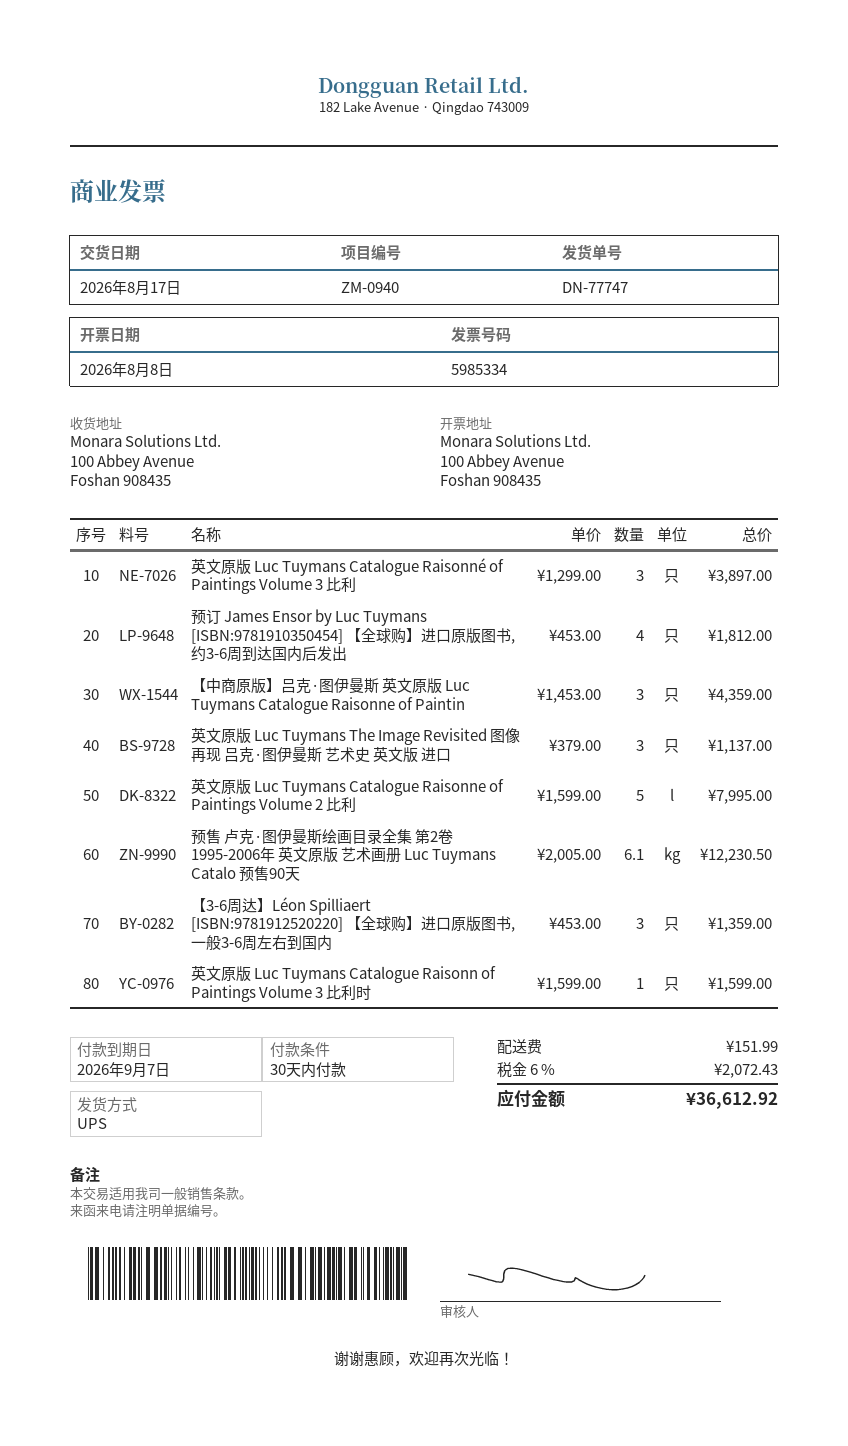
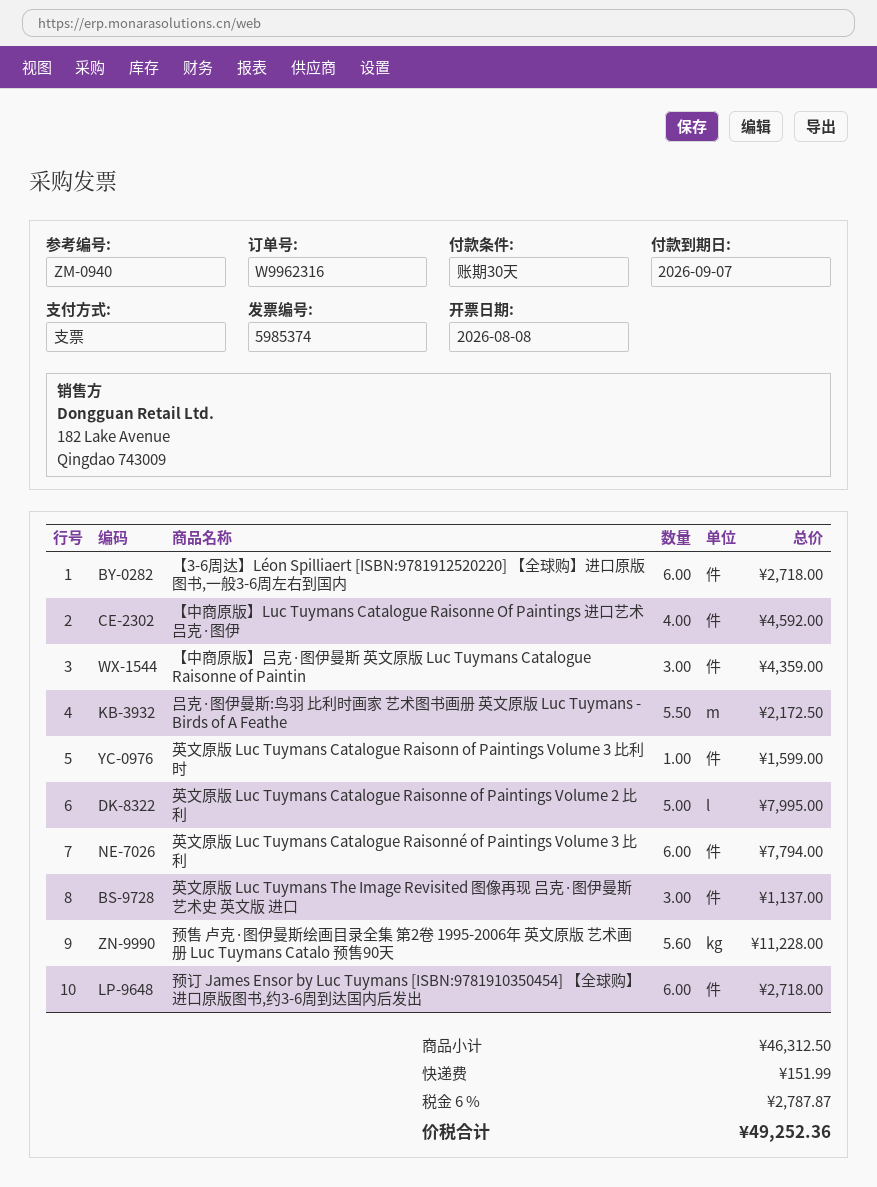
invoice number: 5985334 -> 5985374
英文原版 Luc Tuymans Catalogue Raisonné of Paintings Volume 3 比利: 3 for 3897.00 -> 6 for 7794.00
预订 James Ensor by Luc Tuymans [ISBN:9781910350454] 【全球购】进口原版图书,约3-6周到达国内后发出: 4 for 1812.00 -> 6 for 2718.00
预售 卢克·图伊曼斯绘画目录全集 第2卷 1995-2006年 英文原版 艺术画册 Luc Tuymans Catalo 预售90天: 6.1 for 12230.50 -> 5.6 for 11228.00
【3-6周达】Léon Spilliaert [ISBN:9781912520220] 【全球购】进口原版图书,一般3-6周左右到国内: 3 for 1359.00 -> 6 for 2718.00
【中商原版】Luc Tuymans Catalogue Raisonne Of Paintings 进口艺术 吕克·图伊: none -> 4 for 4592.00
吕克·图伊曼斯:鸟羽 比利时画家 艺术图书画册 英文原版 Luc Tuymans - Birds of A Feathe: none -> 5.5 for 2172.50
tax: 6% = 2072.43 -> 6% = 2787.87
total: 36612.92 -> 49252.36

